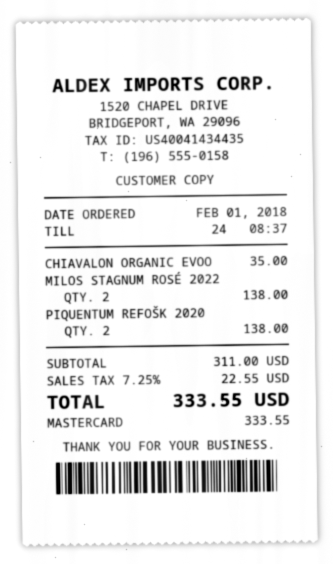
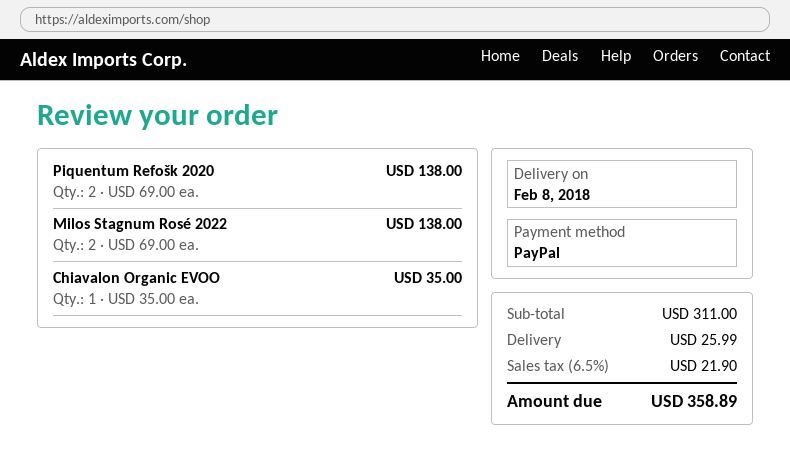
payment method: Mastercard -> PayPal
shipping: none -> 25.99
tax: 7.25% = 22.55 -> 6.5% = 21.90
total: 333.55 -> 358.89

